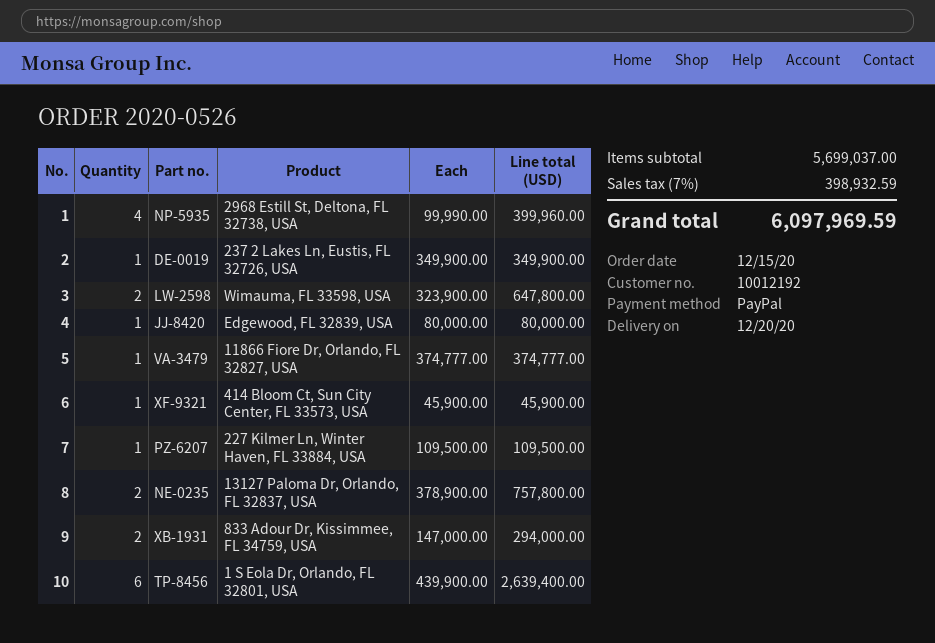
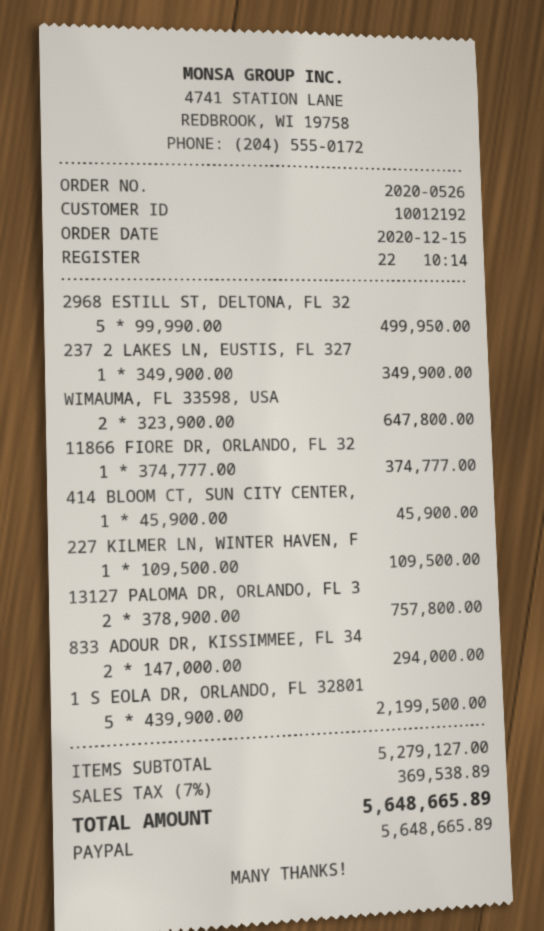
2968 Estill St, Deltona, FL 32738, USA: 4 x 99990.00 = 399960.00 -> 5 x 99990.00 = 499950.00
Edgewood, FL 32839, USA: 1 x 80000.00 = 80000.00 -> none
1 S Eola Dr, Orlando, FL 32801, USA: 6 x 439900.00 = 2639400.00 -> 5 x 439900.00 = 2199500.00
subtotal: 5699037.00 -> 5279127.00
tax: 7% = 398932.59 -> 7% = 369538.89
total: 6097969.59 -> 5648665.89

